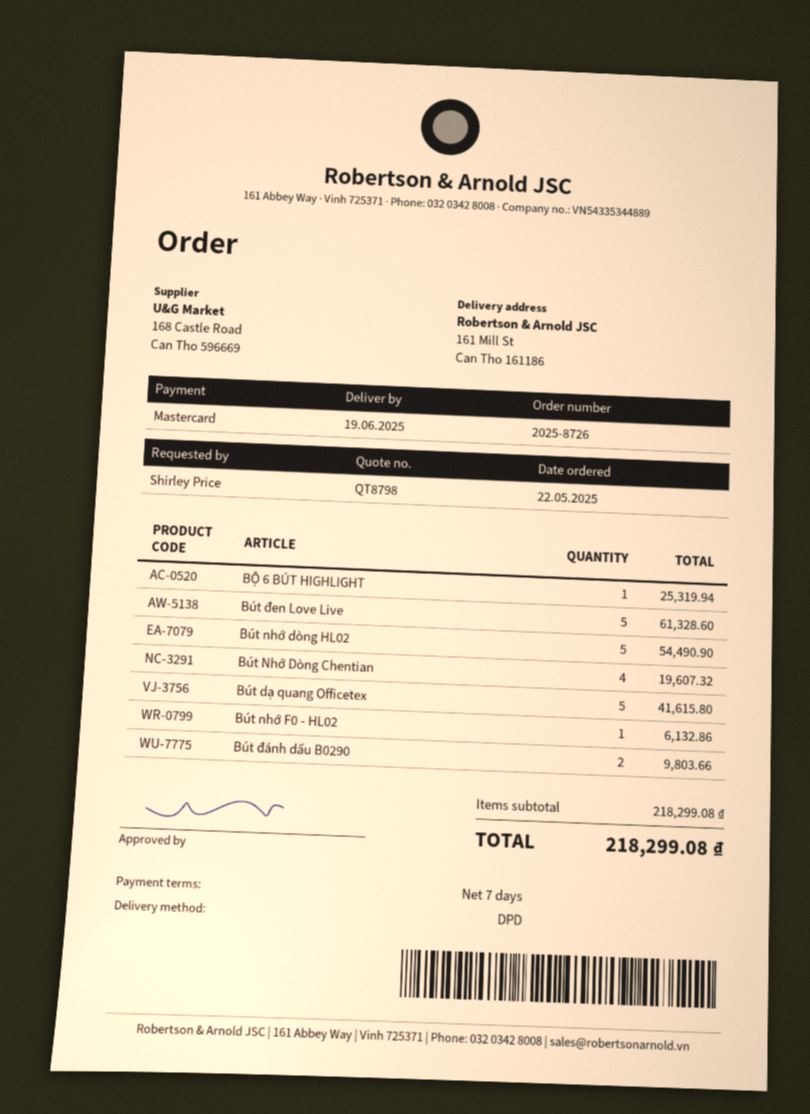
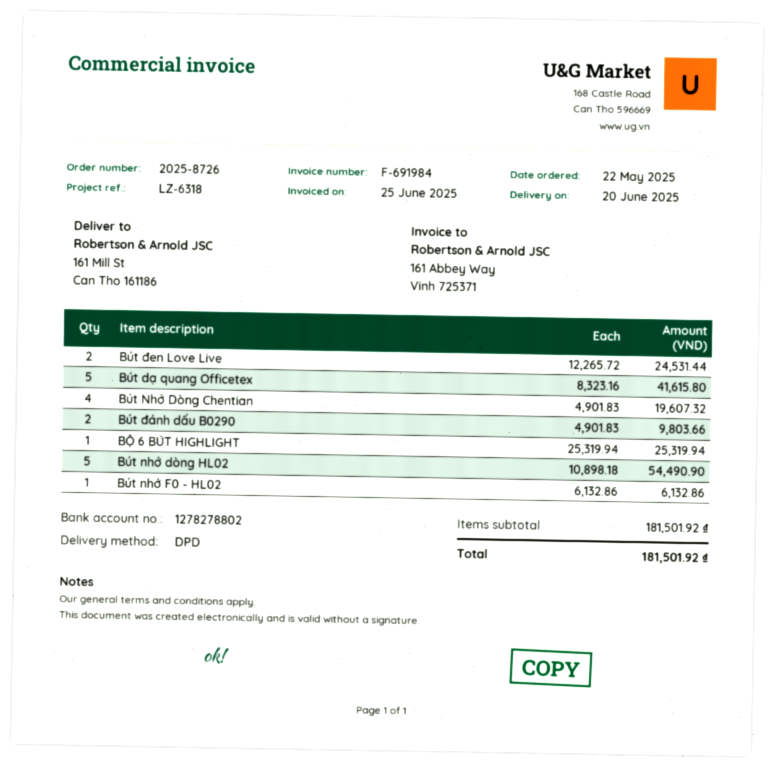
delivery date: 2025-06-19 -> 2025-06-20
Bút đen Love Live: 5 for 61328.60 -> 2 for 24531.44
subtotal: 218299.08 -> 181501.92
total: 218299.08 -> 181501.92

